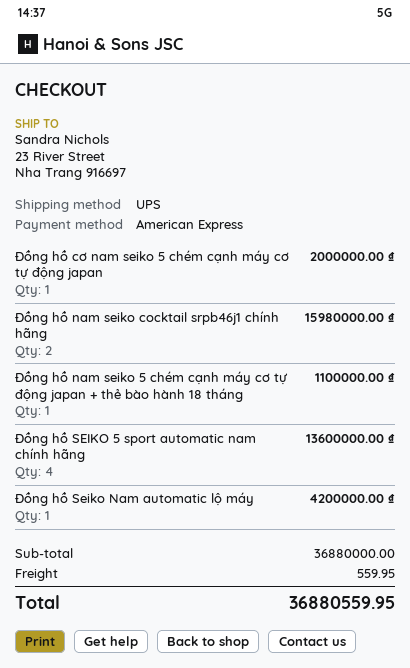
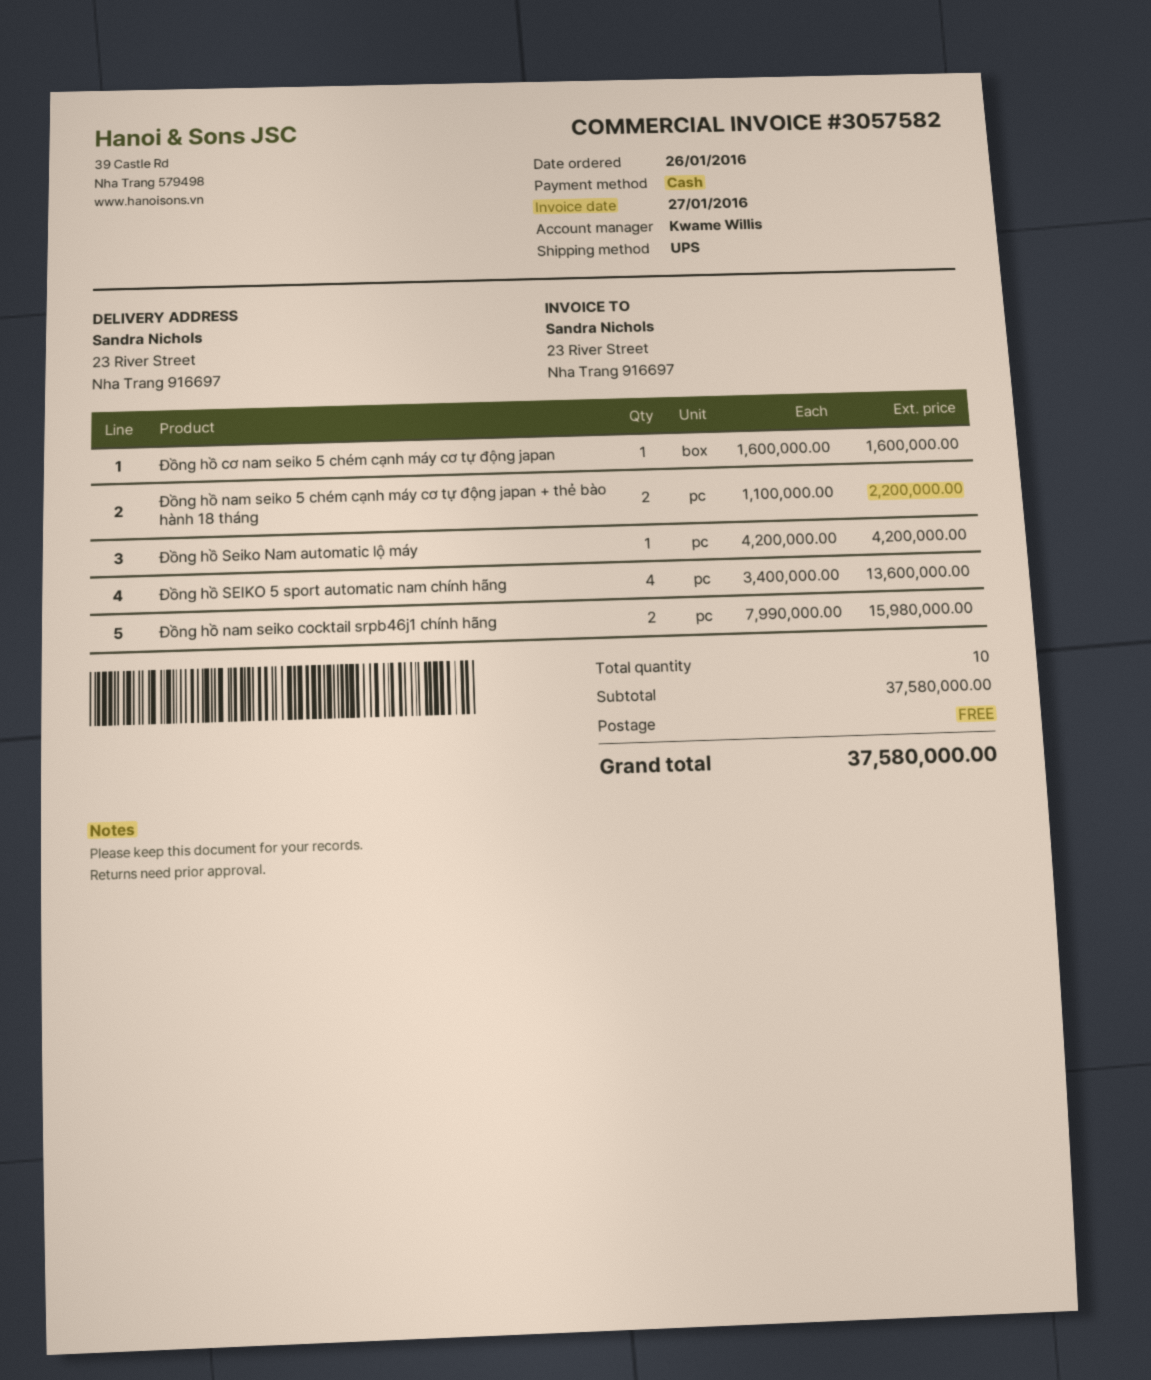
payment method: American Express -> cash
Đồng hồ cơ nam seiko 5 chém cạnh máy cơ tự động japan: 1 for 2000000.00 -> 1 for 1600000.00
Đồng hồ nam seiko 5 chém cạnh máy cơ tự động japan + thẻ bào hành 18 tháng: 1 for 1100000.00 -> 2 for 2200000.00
subtotal: 36880000.00 -> 37580000.00
shipping: 559.95 -> 0.00
total: 36880559.95 -> 37580000.00

